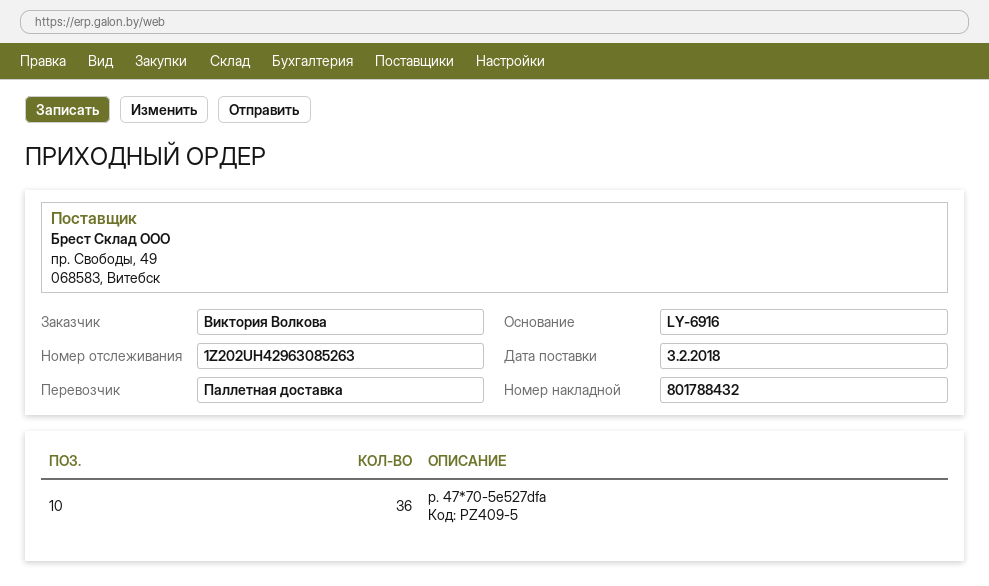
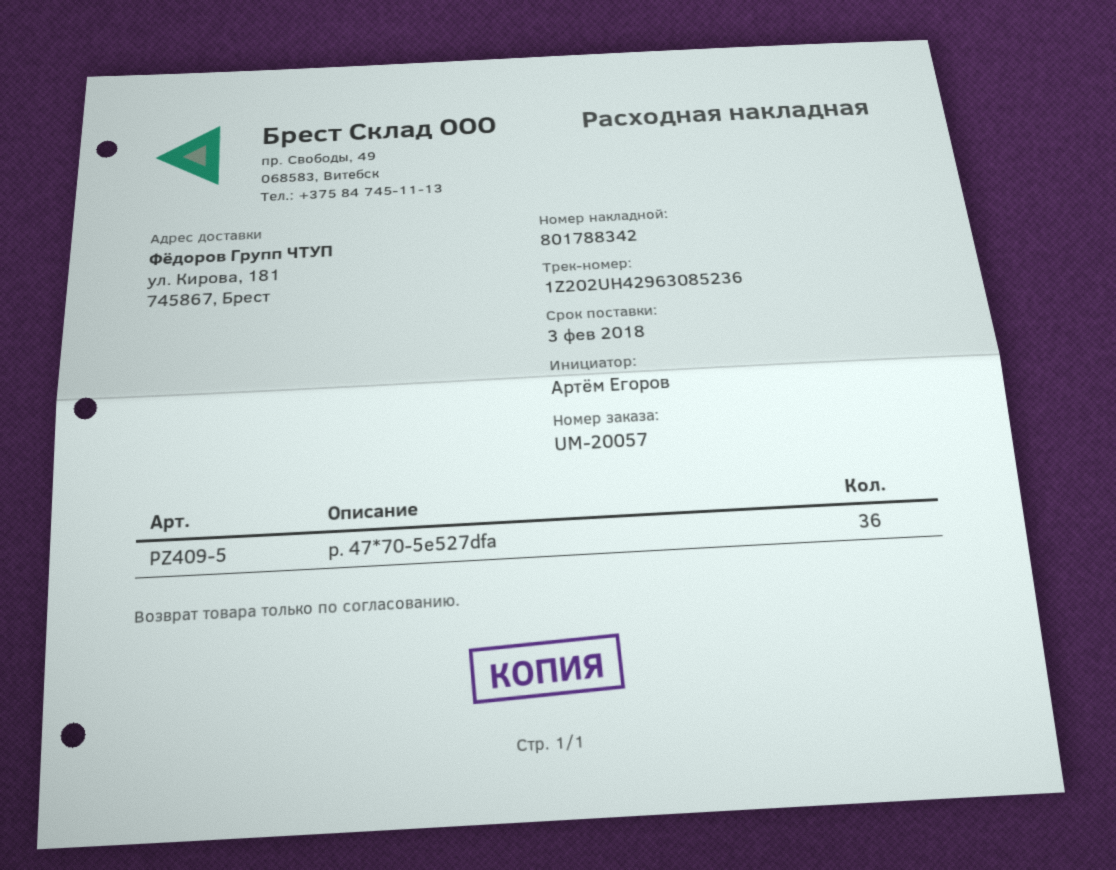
delivery note number: 801788432 -> 801788342
ordered by: Виктория Волкова -> Артём Егоров
tracking number: 1Z202UH42963085263 -> 1Z202UH42963085236

